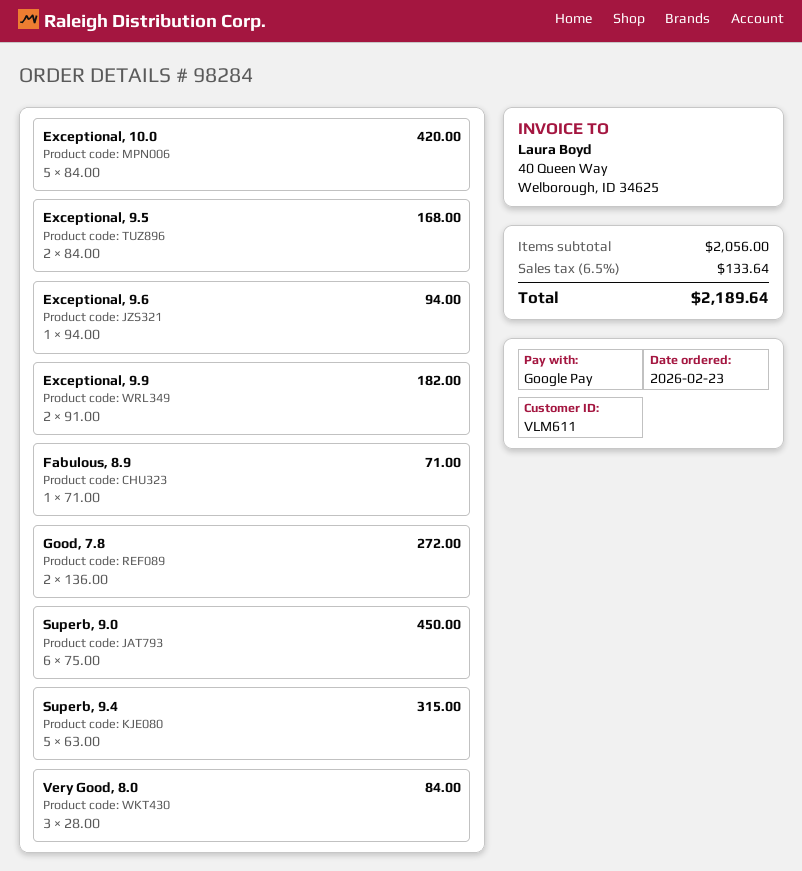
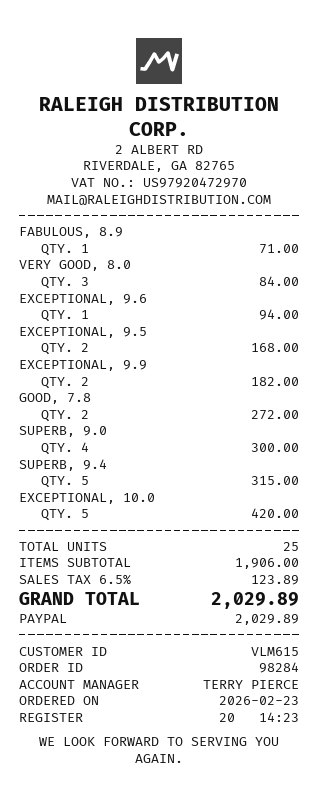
customer number: VLM611 -> VLM615
payment method: Google Pay -> PayPal
Superb, 9.0: 6 for 450.00 -> 4 for 300.00
subtotal: 2056.00 -> 1906.00
tax: 6.5% = 133.64 -> 6.5% = 123.89
total: 2189.64 -> 2029.89

